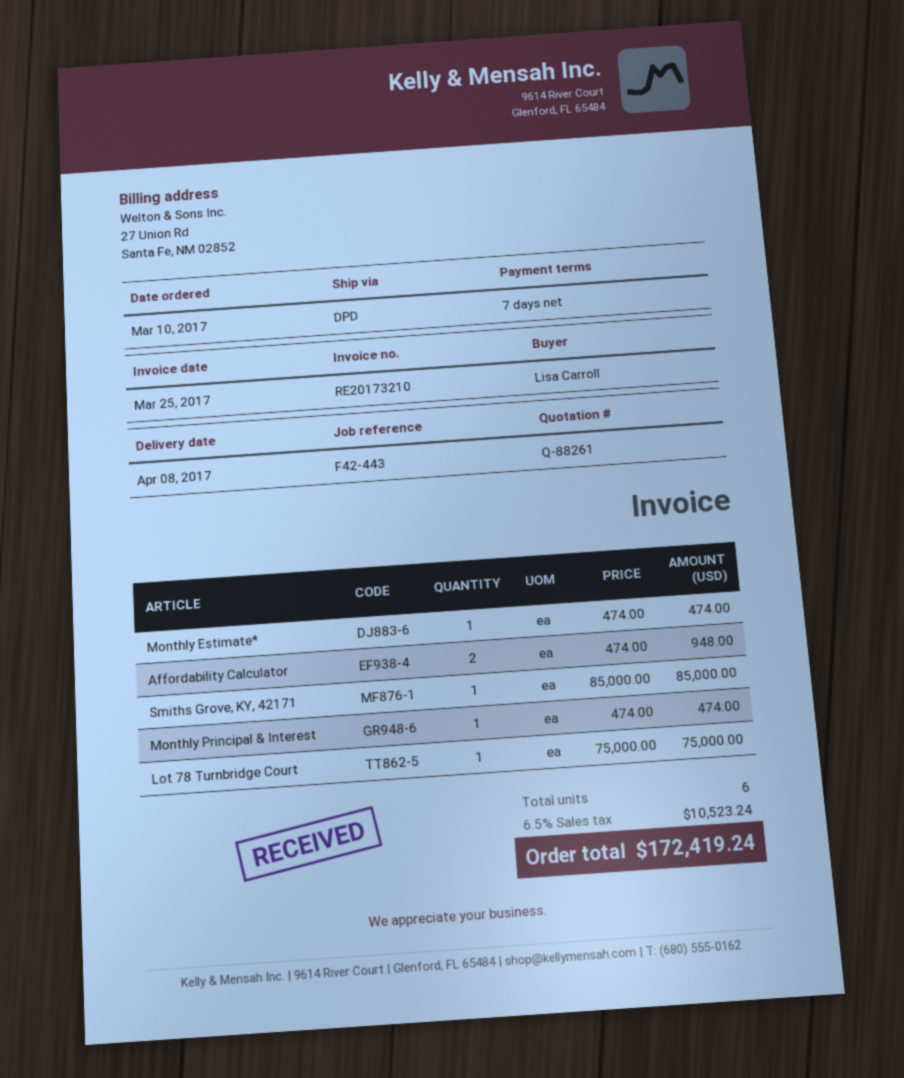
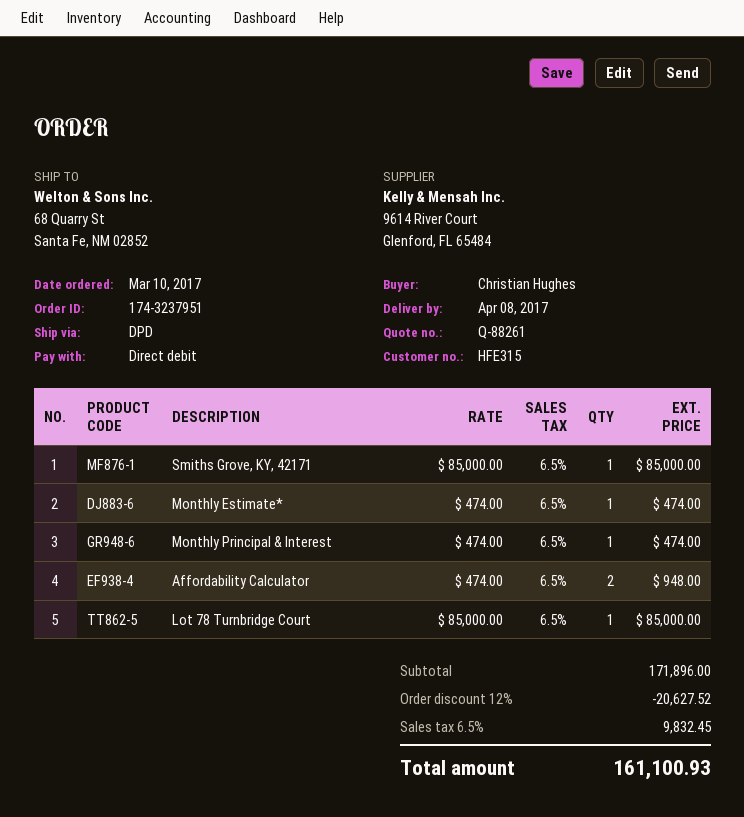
ordered by: Lisa Carroll -> Christian Hughes
Lot 78 Turnbridge Court: 1 x 75000.00 = 75000.00 -> 1 x 85000.00 = 85000.00
discount: none -> 12% = 20627.52
tax: 6.5% = 10523.24 -> 6.5% = 9832.45
total: 172419.24 -> 161100.93

